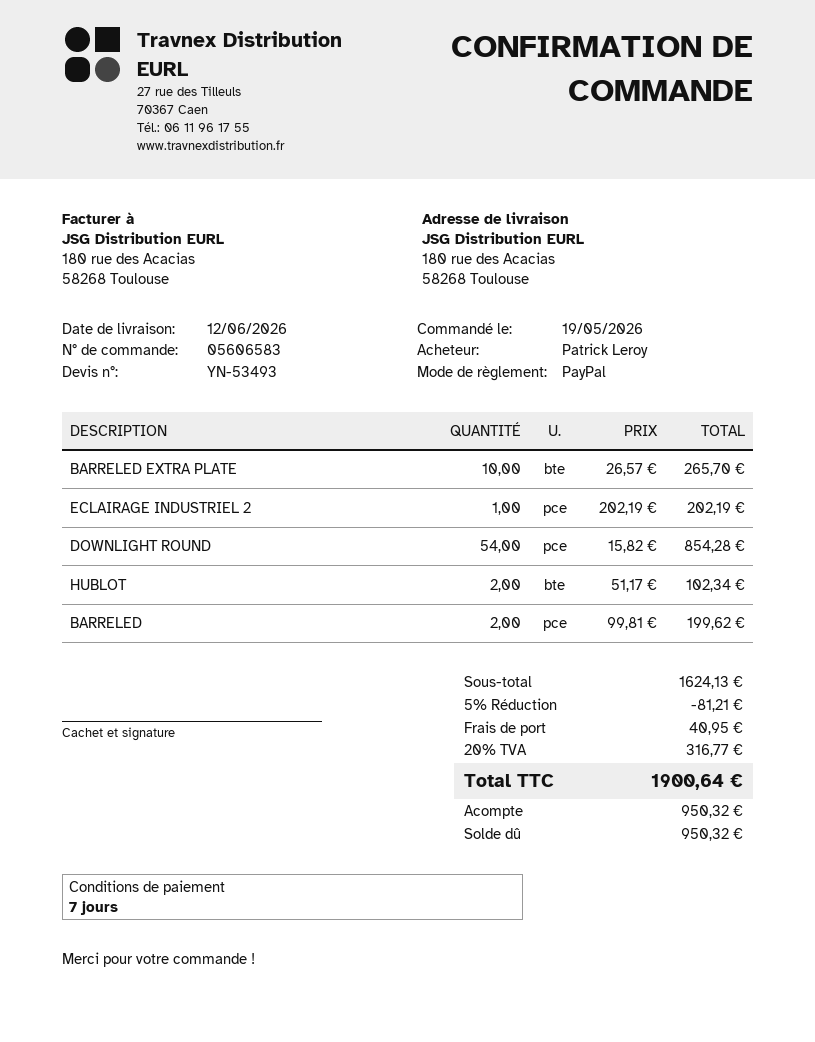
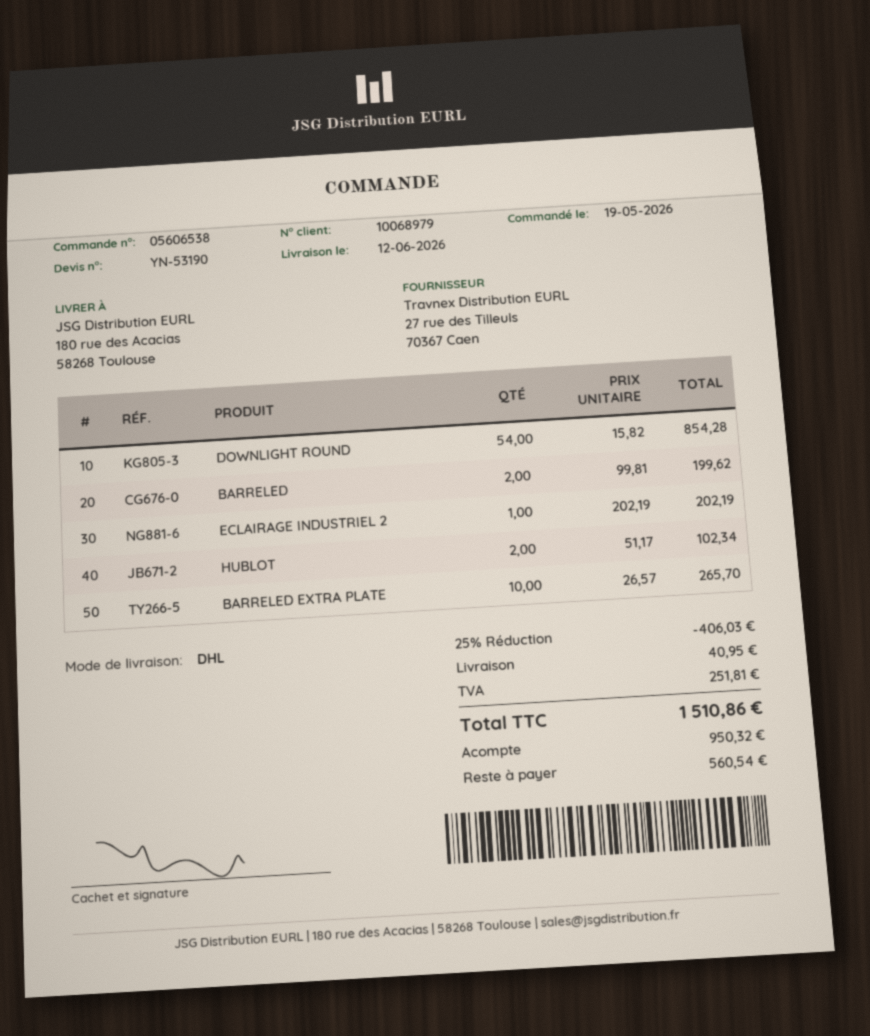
quote number: YN-53493 -> YN-53190
order number: 05606583 -> 05606538
discount: 5% = 81.21 -> 25% = 406.03
tax: 316.77 -> 251.81
total: 1900.64 -> 1510.86
balance: 950.32 -> 560.54

